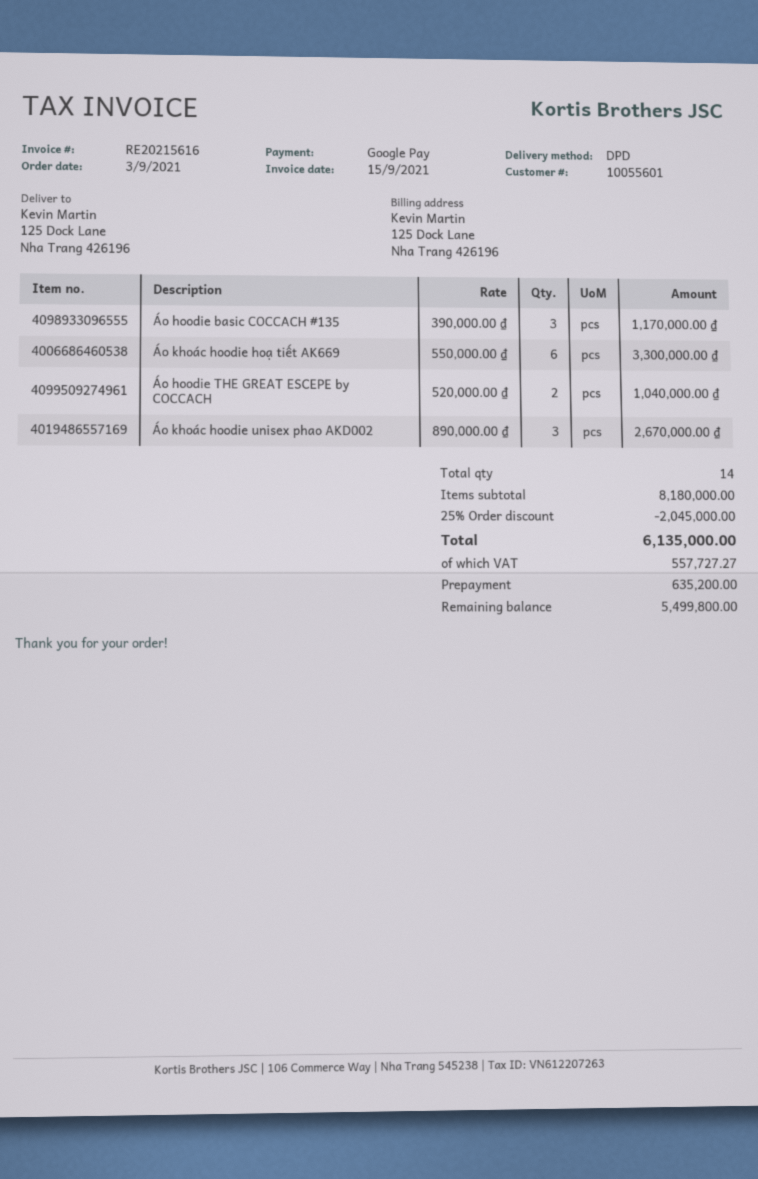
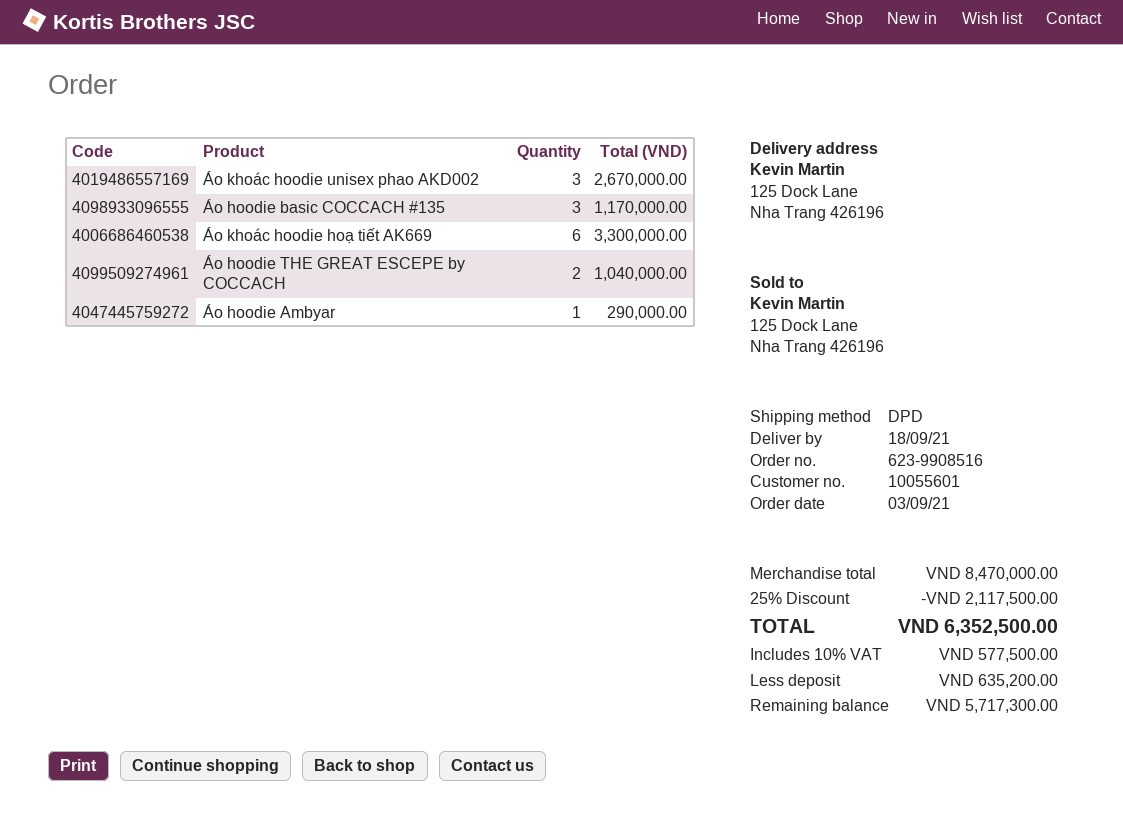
Áo hoodie Ambyar: none -> 1 for 290000.00
subtotal: 8180000.00 -> 8470000.00
discount: 25% = 2045000.00 -> 25% = 2117500.00
tax: 557727.27 -> 577500.00
total: 6135000.00 -> 6352500.00
balance: 5499800.00 -> 5717300.00

